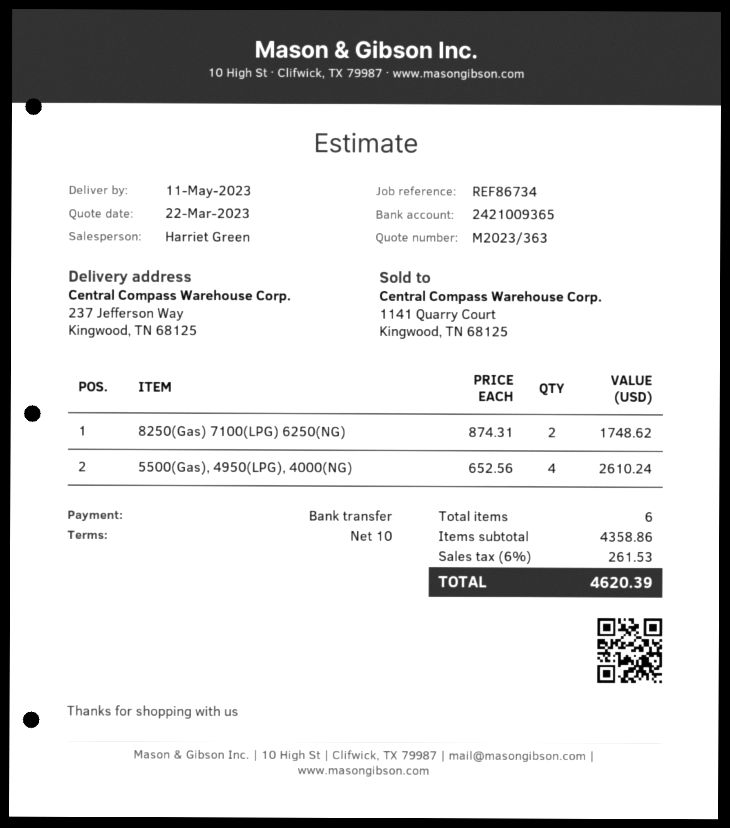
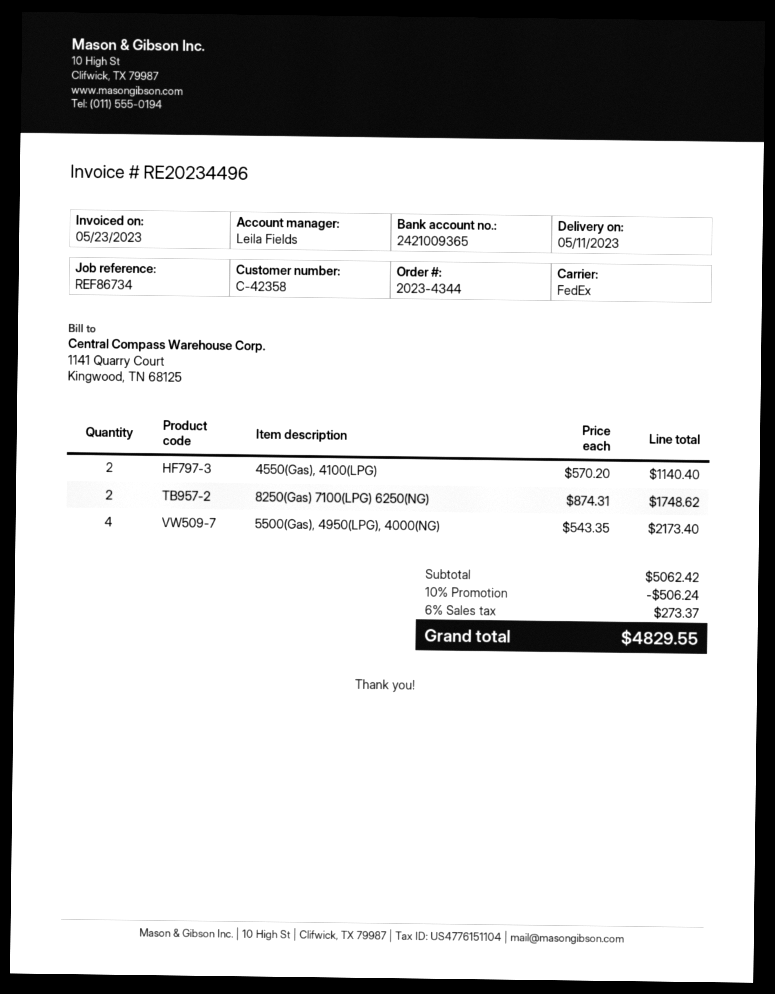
sales rep: Harriet Green -> Leila Fields
5500(Gas), 4950(LPG), 4000(NG): 4 x 652.56 = 2610.24 -> 4 x 543.35 = 2173.40
4550(Gas), 4100(LPG): none -> 2 x 570.20 = 1140.40
subtotal: 4358.86 -> 5062.42
discount: none -> 10% = 506.24
tax: 6% = 261.53 -> 6% = 273.37
total: 4620.39 -> 4829.55

